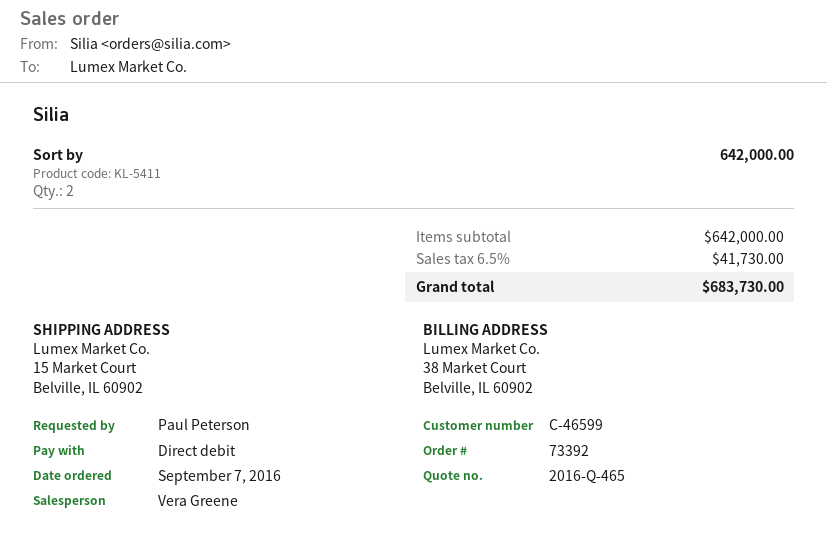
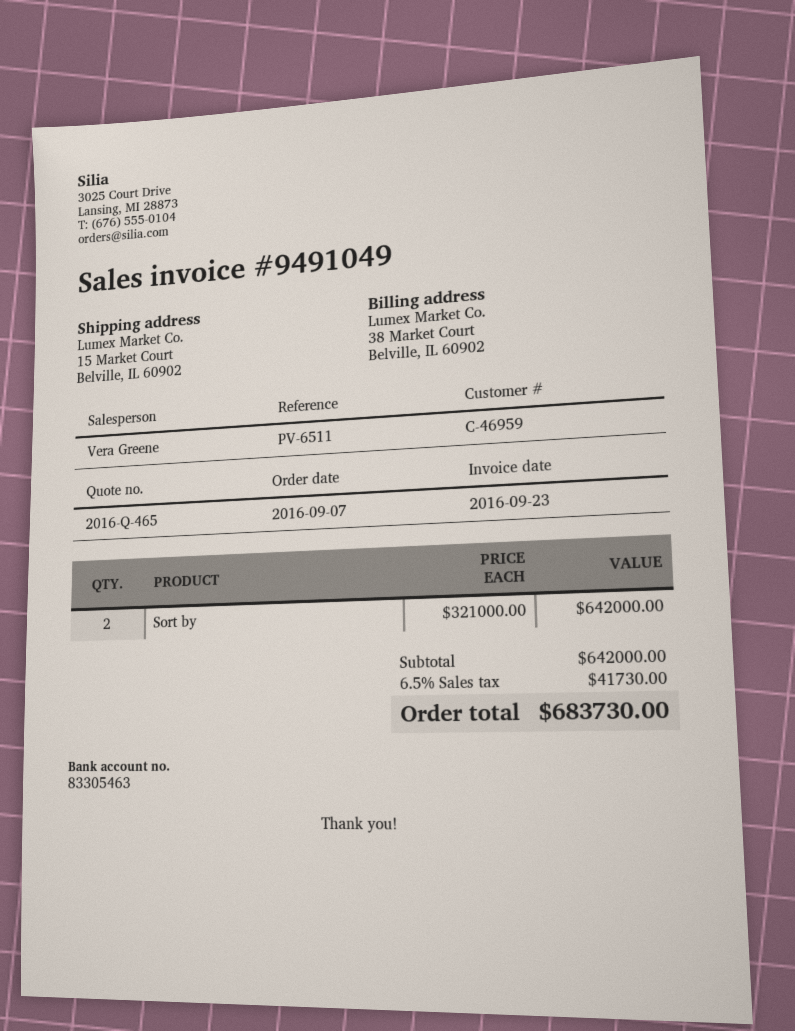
customer number: C-46599 -> C-46959

